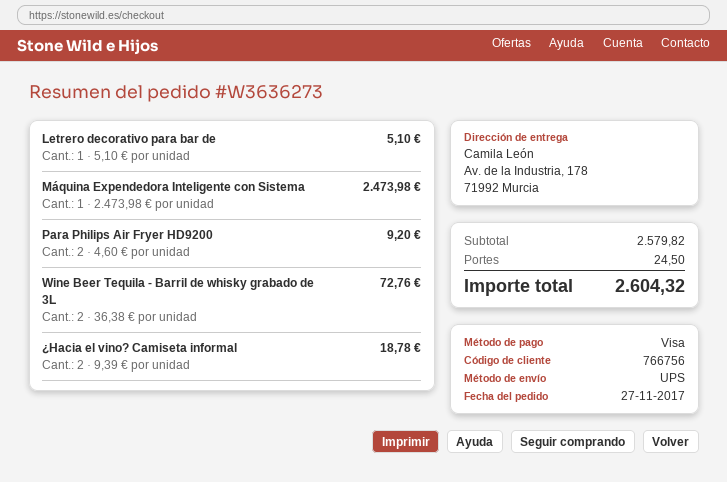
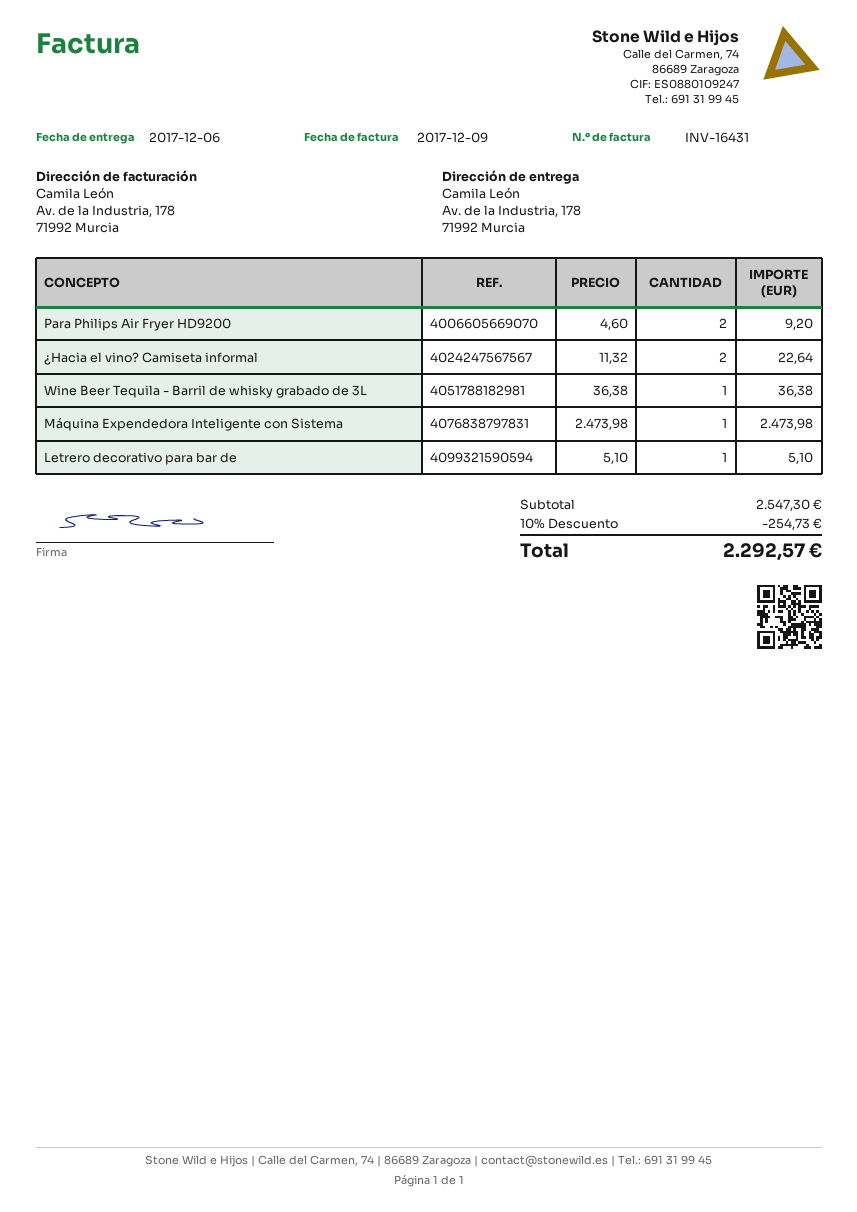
Wine Beer Tequila - Barril de whisky grabado de 3L: 2 x 36.38 = 72.76 -> 1 x 36.38 = 36.38
¿Hacia el vino? Camiseta informal: 2 x 9.39 = 18.78 -> 2 x 11.32 = 22.64
subtotal: 2579.82 -> 2547.30
discount: none -> 10% = 254.73
shipping: 24.50 -> none
total: 2604.32 -> 2292.57

